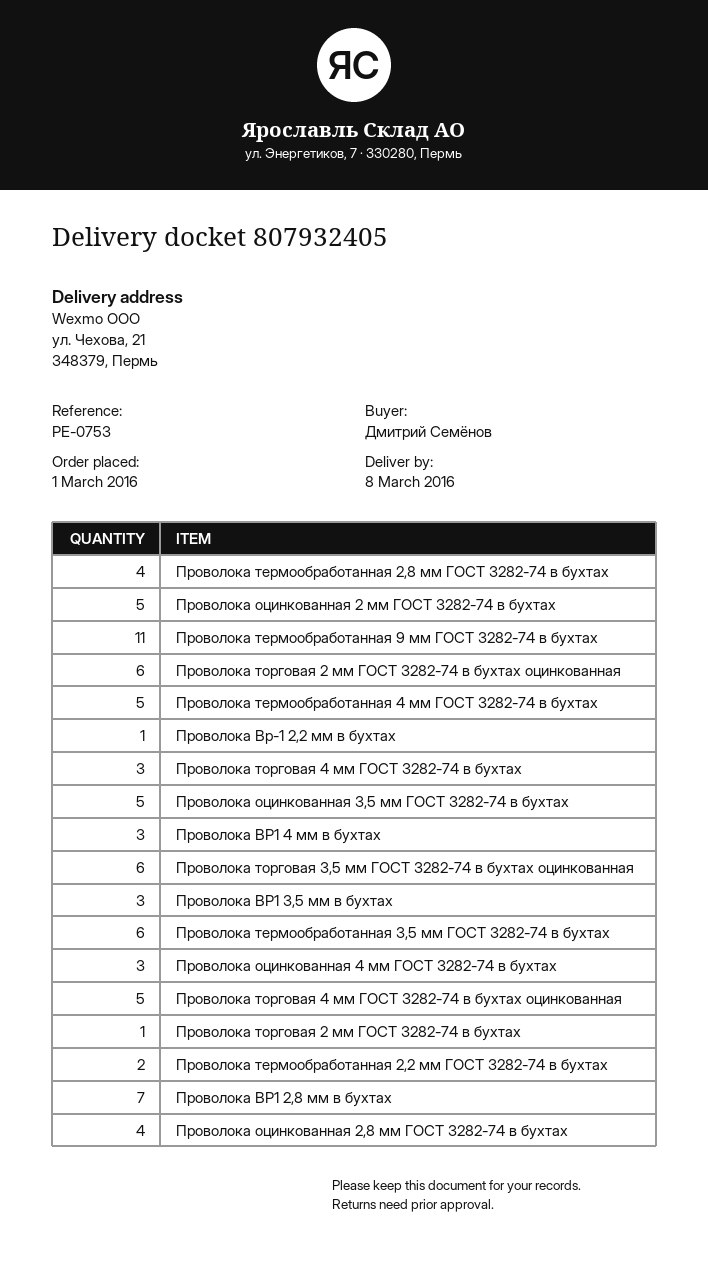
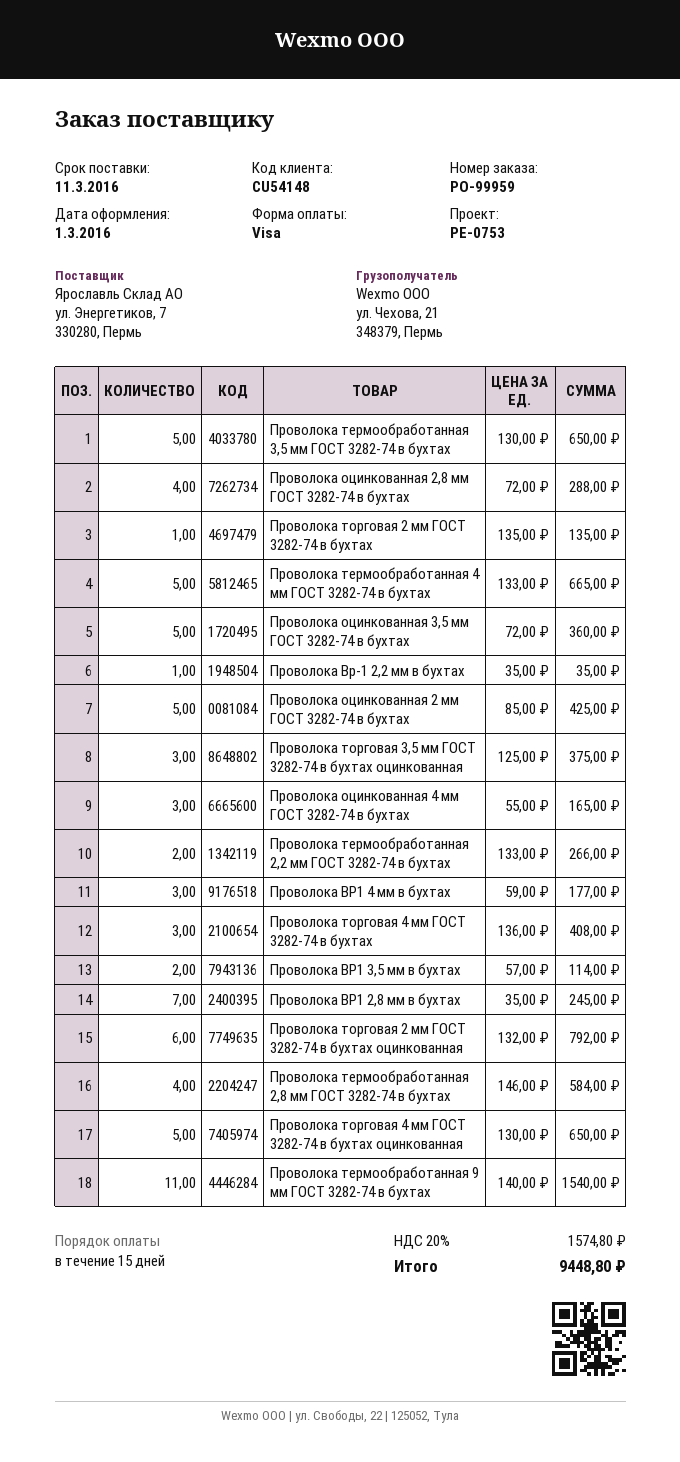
delivery date: 2016-03-08 -> 2016-03-11
Проволока торговая 3,5 мм ГОСТ 3282-74 в бухтах оцинкованная: 6 -> 3
Проволока ВР1 3,5 мм в бухтах: 3 -> 2
Проволока термообработанная 3,5 мм ГОСТ 3282-74 в бухтах: 6 -> 5

